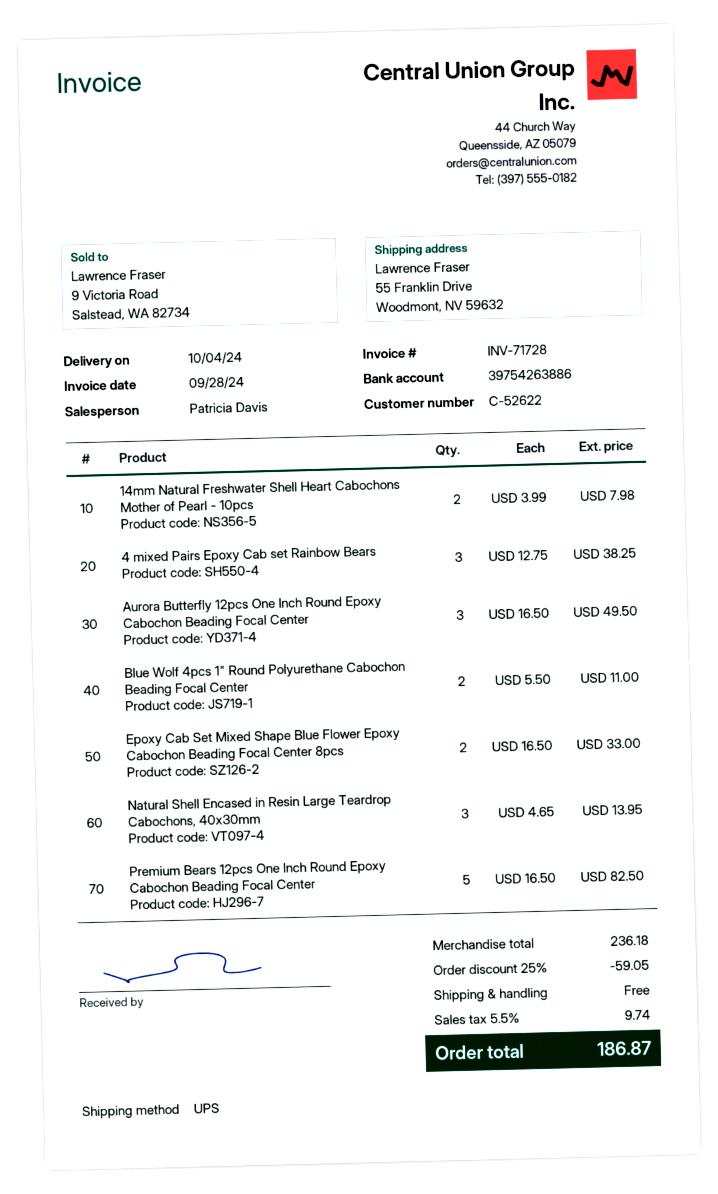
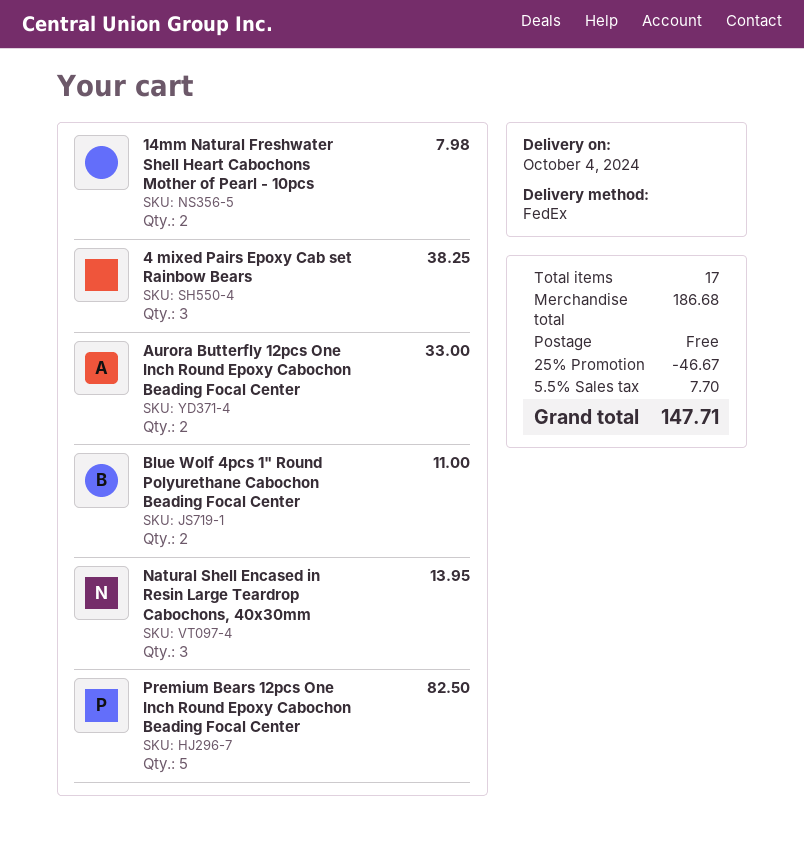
shipping method: UPS -> FedEx
Aurora Butterfly 12pcs One Inch Round Epoxy Cabochon Beading Focal Center: 3 for 49.50 -> 2 for 33.00
Epoxy Cab Set Mixed Shape Blue Flower Epoxy Cabochon Beading Focal Center 8pcs: 2 for 33.00 -> none
subtotal: 236.18 -> 186.68
discount: 25% = 59.05 -> 25% = 46.67
tax: 5.5% = 9.74 -> 5.5% = 7.70
total: 186.87 -> 147.71

